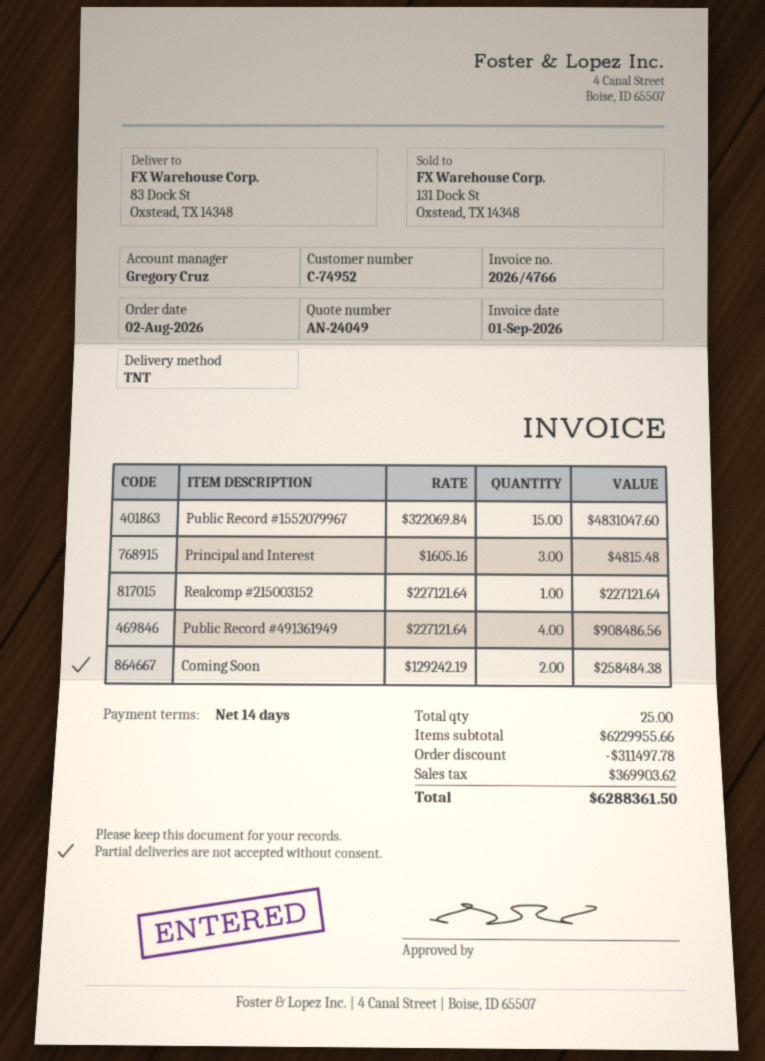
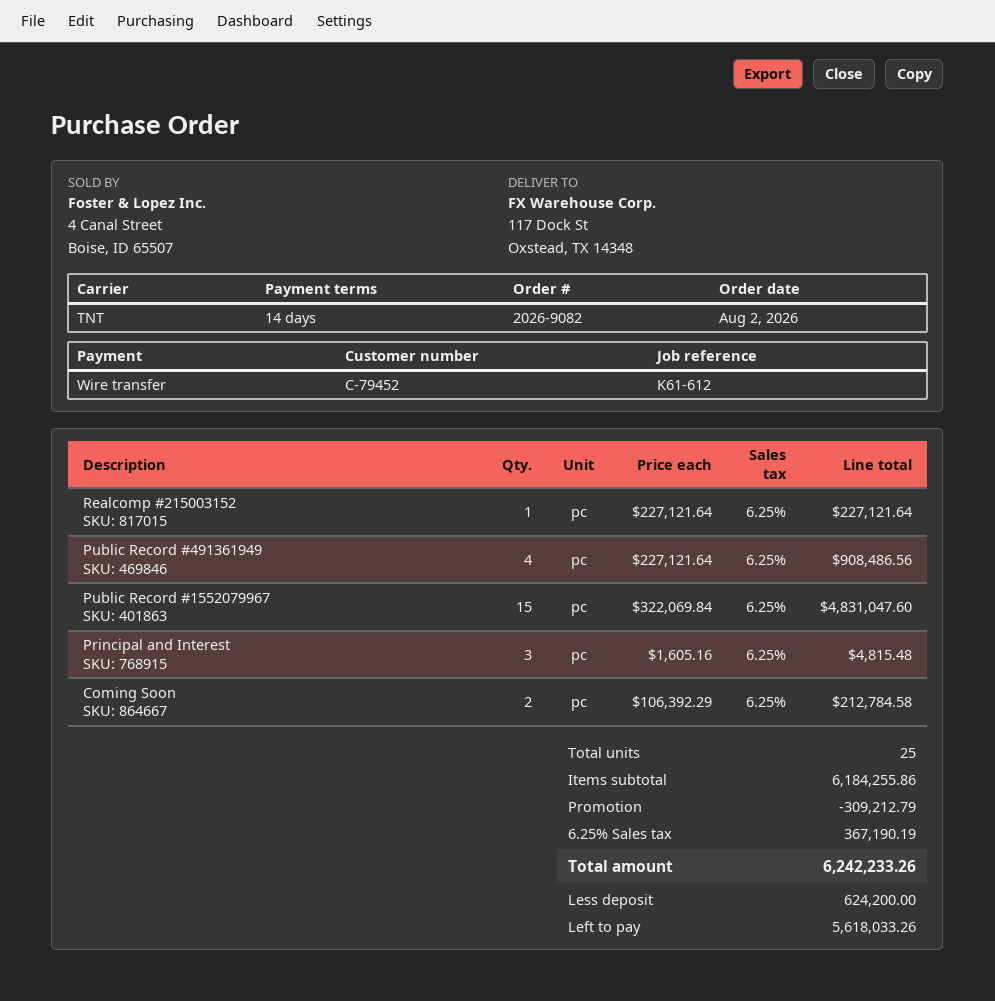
customer number: C-74952 -> C-79452
ship to: 83 Dock St, Oxstead, TX 14348 -> 117 Dock St, Oxstead, TX 14348
Coming Soon: 2 x 129242.19 = 258484.38 -> 2 x 106392.29 = 212784.58
subtotal: 6229955.66 -> 6184255.86
discount: 311497.78 -> 309212.79
tax: 369903.62 -> 367190.19
total: 6288361.50 -> 6242233.26

